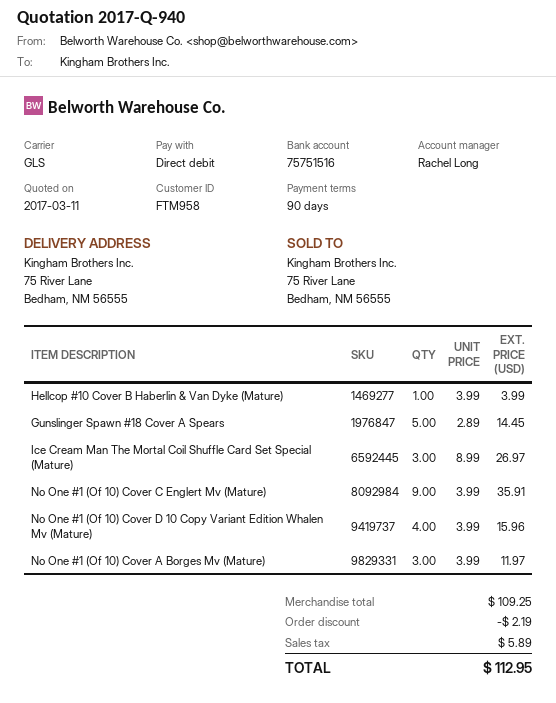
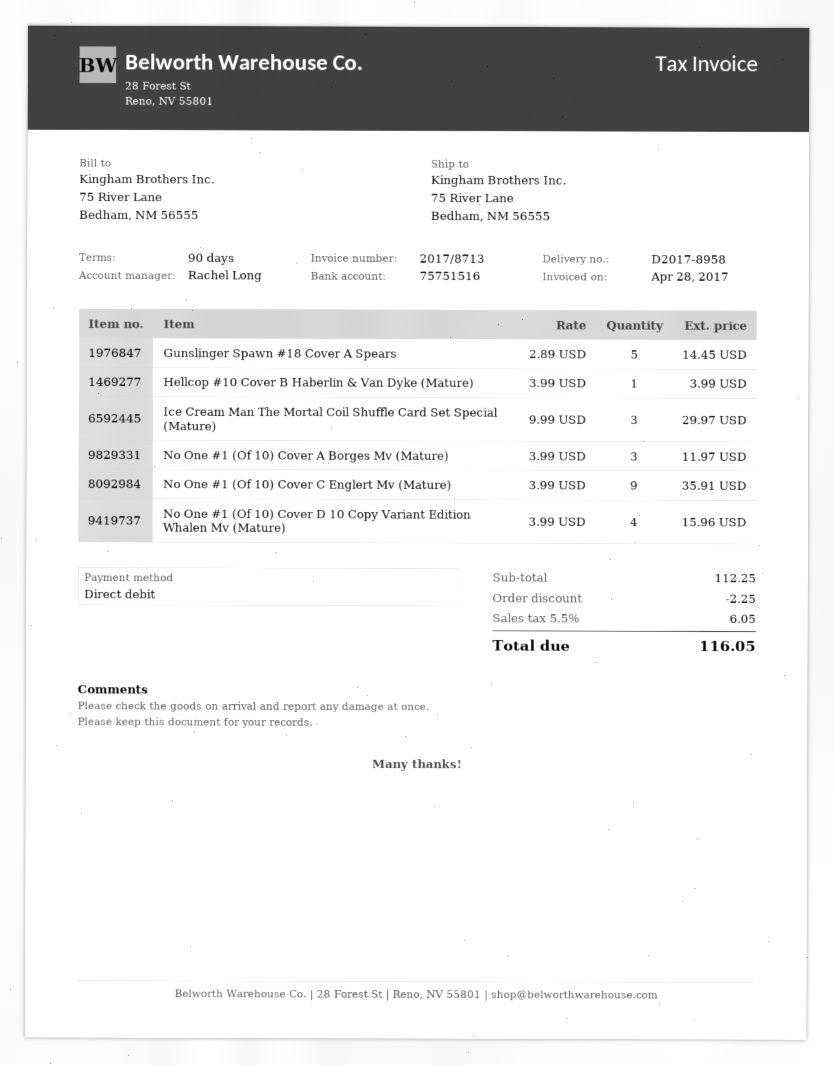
Ice Cream Man The Mortal Coil Shuffle Card Set Special (Mature): 3 x 8.99 = 26.97 -> 3 x 9.99 = 29.97
subtotal: 109.25 -> 112.25
discount: 2.19 -> 2.25
tax: 5.89 -> 6.05
total: 112.95 -> 116.05

